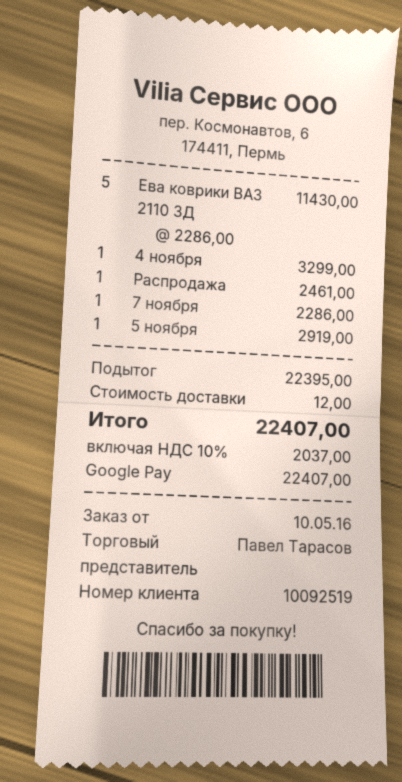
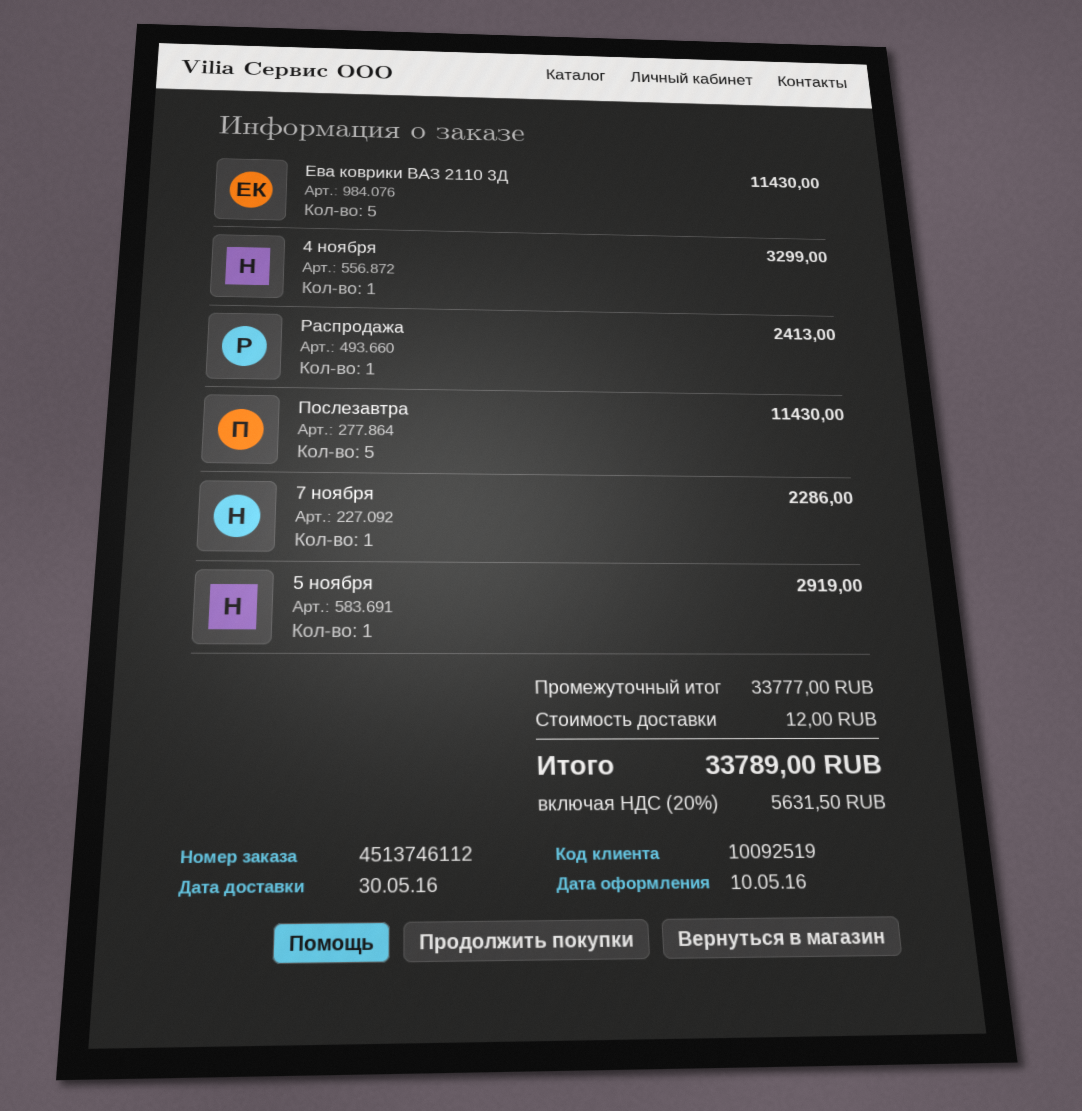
Распродажа: 1 for 2461.00 -> 1 for 2413.00
Послезавтра: none -> 5 for 11430.00
subtotal: 22395.00 -> 33777.00
tax: 10% = 2037.00 -> 20% = 5631.50
total: 22407.00 -> 33789.00

